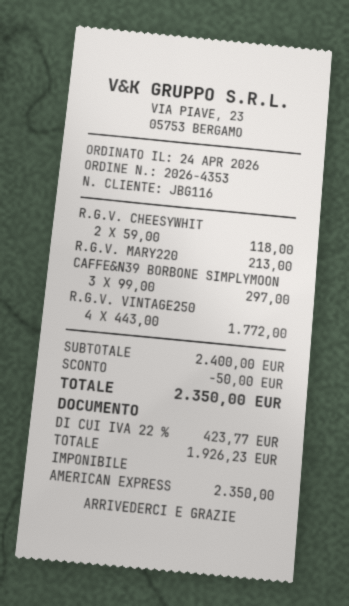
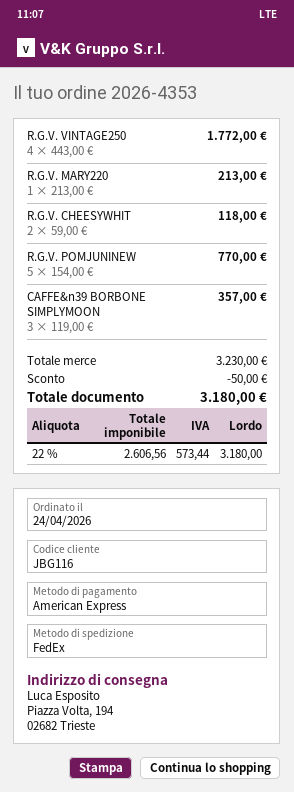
CAFFE&N39 BORBONE SIMPLYMOON: 3 x 99.00 = 297.00 -> 3 x 119.00 = 357.00
R.G.V. POMJUNINEW: none -> 5 x 154.00 = 770.00
subtotal: 2400.00 -> 3230.00
net: 1926.23 -> 2606.56
tax: 22% = 423.77 -> 22% = 573.44
total: 2350.00 -> 3180.00

